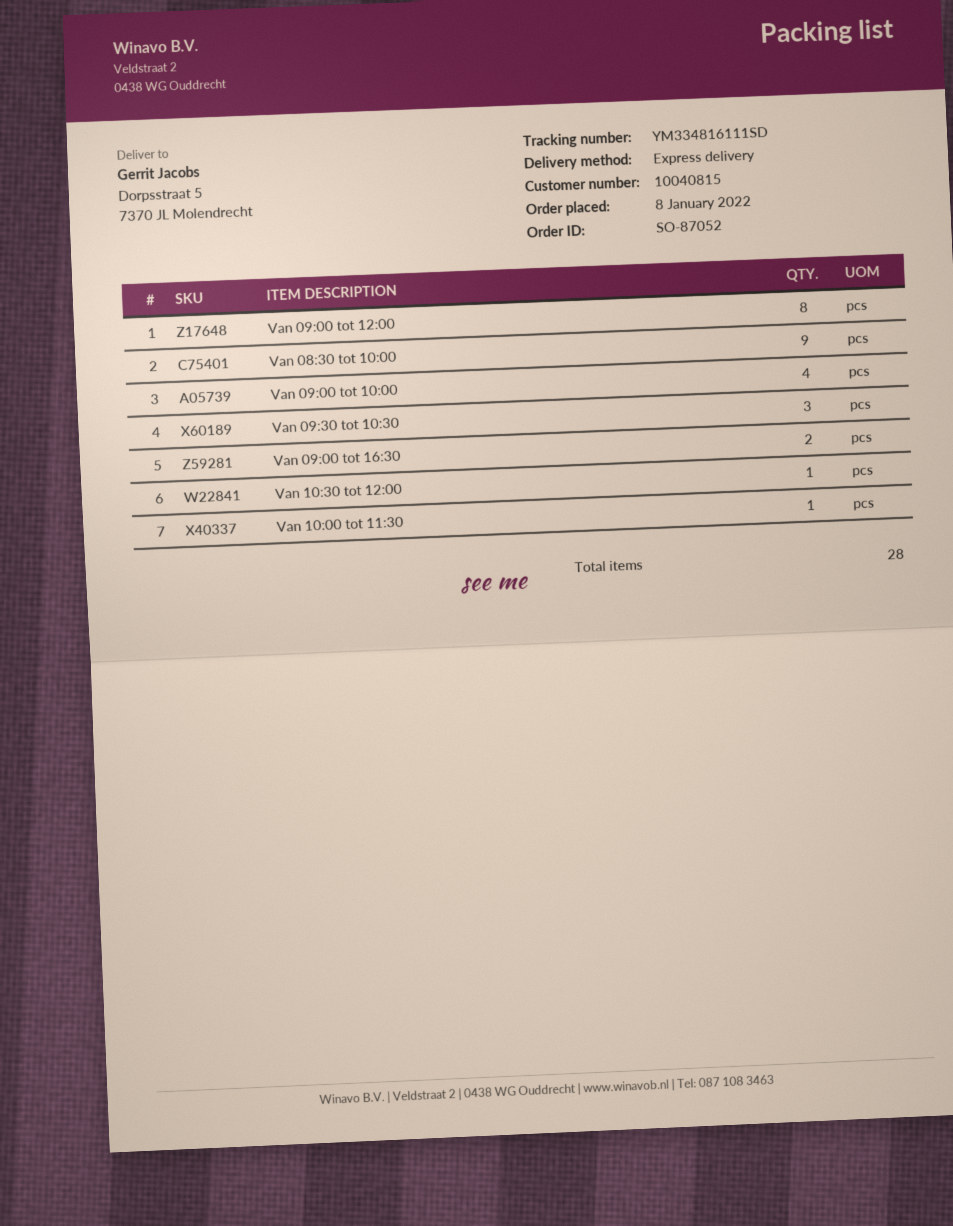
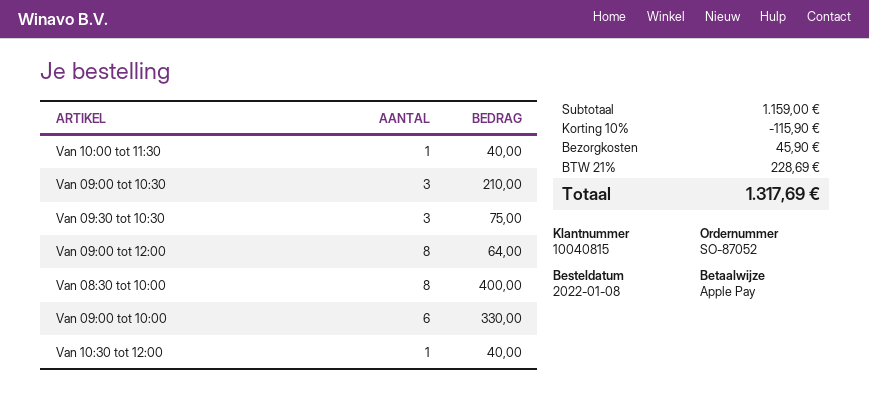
Van 08:30 tot 10:00: 9 -> 8
Van 09:00 tot 10:00: 4 -> 6
Van 09:00 tot 16:30: 2 -> none
Van 09:00 tot 10:30: none -> 3

